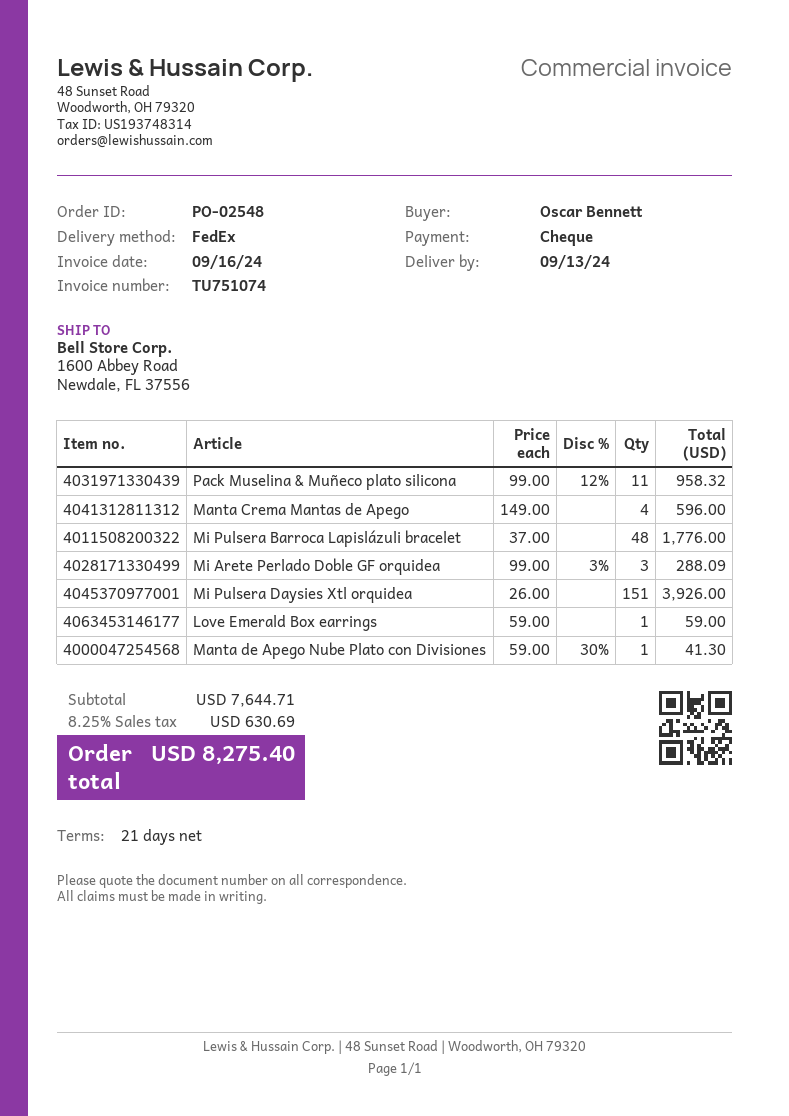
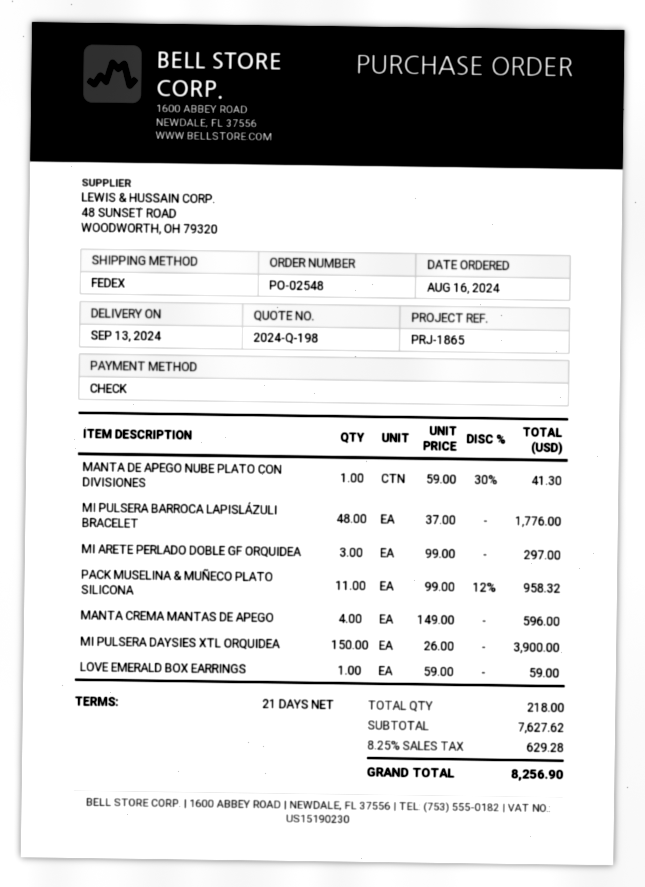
Mi Arete Perlado Doble GF orquidea: 3 x 99.00 - 3% = 288.09 -> 3 x 99.00 = 297.00
Mi Pulsera Daysies Xtl orquidea: 151 x 26.00 = 3926.00 -> 150 x 26.00 = 3900.00
subtotal: 7644.71 -> 7627.62
tax: 8.25% = 630.69 -> 8.25% = 629.28
total: 8275.40 -> 8256.90

